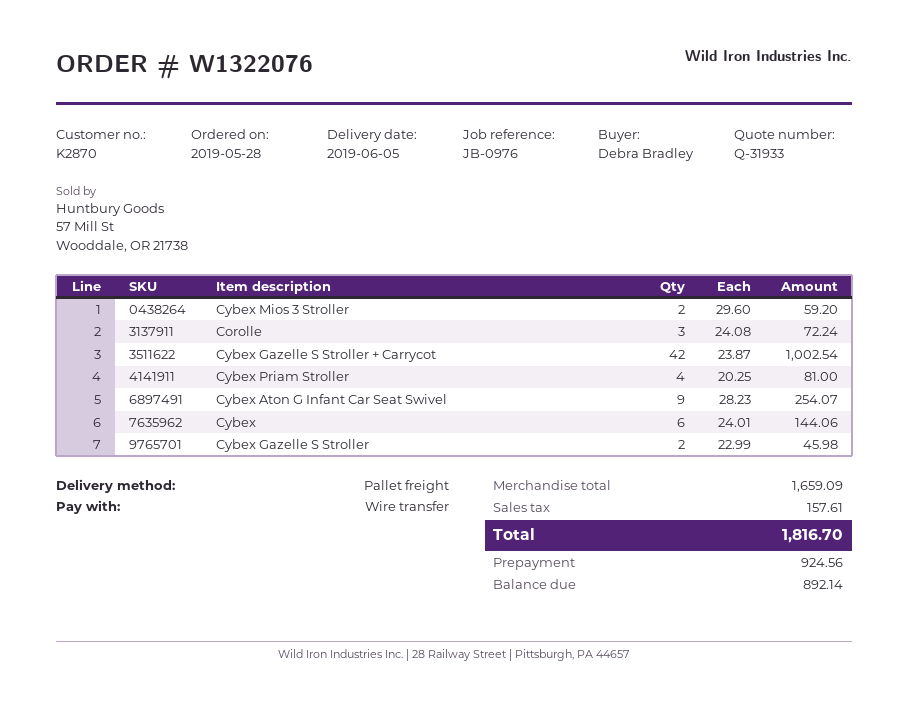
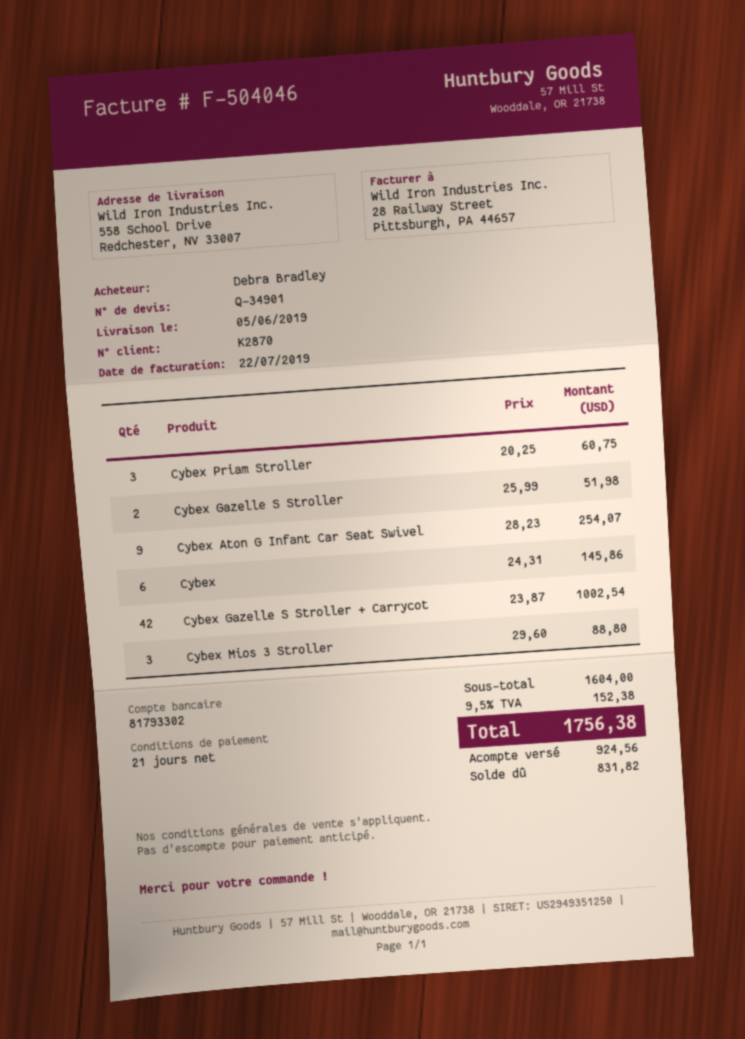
quote number: Q-31933 -> Q-34901
Cybex Mios 3 Stroller: 2 x 29.60 = 59.20 -> 3 x 29.60 = 88.80
Corolle: 3 x 24.08 = 72.24 -> none
Cybex Priam Stroller: 4 x 20.25 = 81.00 -> 3 x 20.25 = 60.75
Cybex: 6 x 24.01 = 144.06 -> 6 x 24.31 = 145.86
Cybex Gazelle S Stroller: 2 x 22.99 = 45.98 -> 2 x 25.99 = 51.98
subtotal: 1659.09 -> 1604.00
tax: 157.61 -> 152.38
total: 1816.70 -> 1756.38
balance: 892.14 -> 831.82

